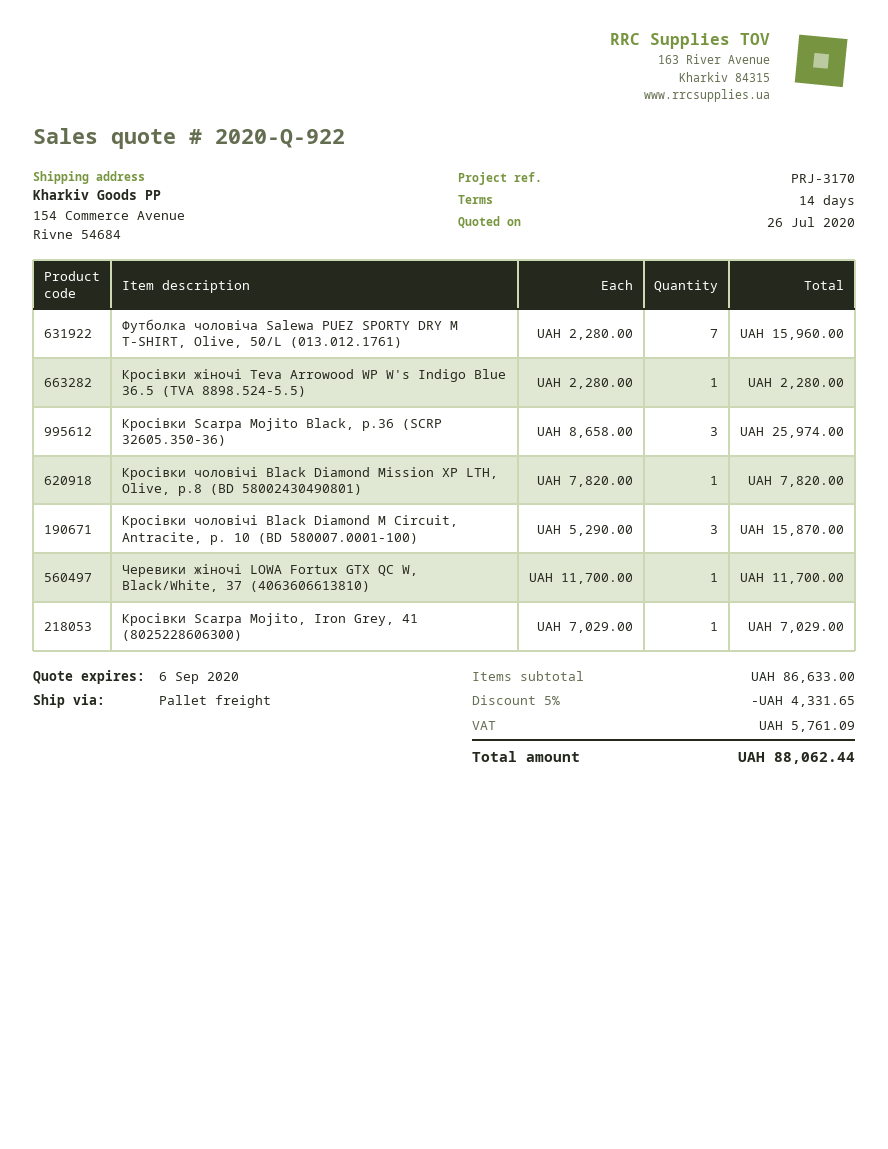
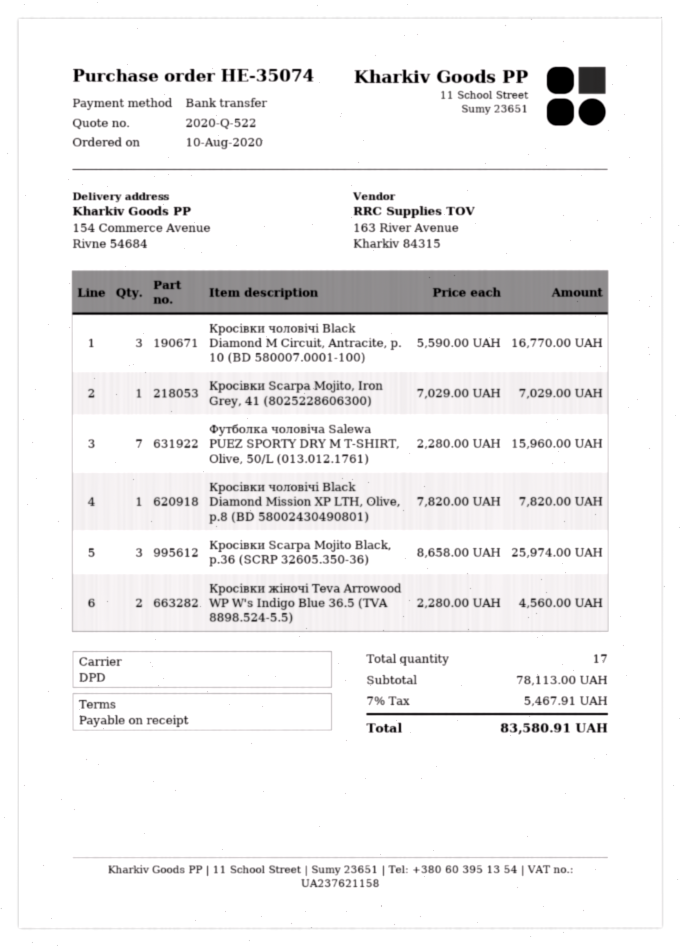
quote number: 2020-Q-922 -> 2020-Q-522
payment terms: 14 days -> on receipt
shipping method: pallet freight -> DPD
Кросівки жіночі Teva Arrowood WP W's Indigo Blue 36.5 (TVA 8898.524-5.5): 1 x 2280.00 = 2280.00 -> 2 x 2280.00 = 4560.00
Кросівки чоловічі Black Diamond M Circuit, Antracite, р. 10 (BD 580007.0001-100): 3 x 5290.00 = 15870.00 -> 3 x 5590.00 = 16770.00
Черевики жіночі LOWA Fortux GTX QC W, Black/White, 37 (4063606613810): 1 x 11700.00 = 11700.00 -> none
subtotal: 86633.00 -> 78113.00
discount: 5% = 4331.65 -> none
tax: 5761.09 -> 5467.91
total: 88062.44 -> 83580.91

